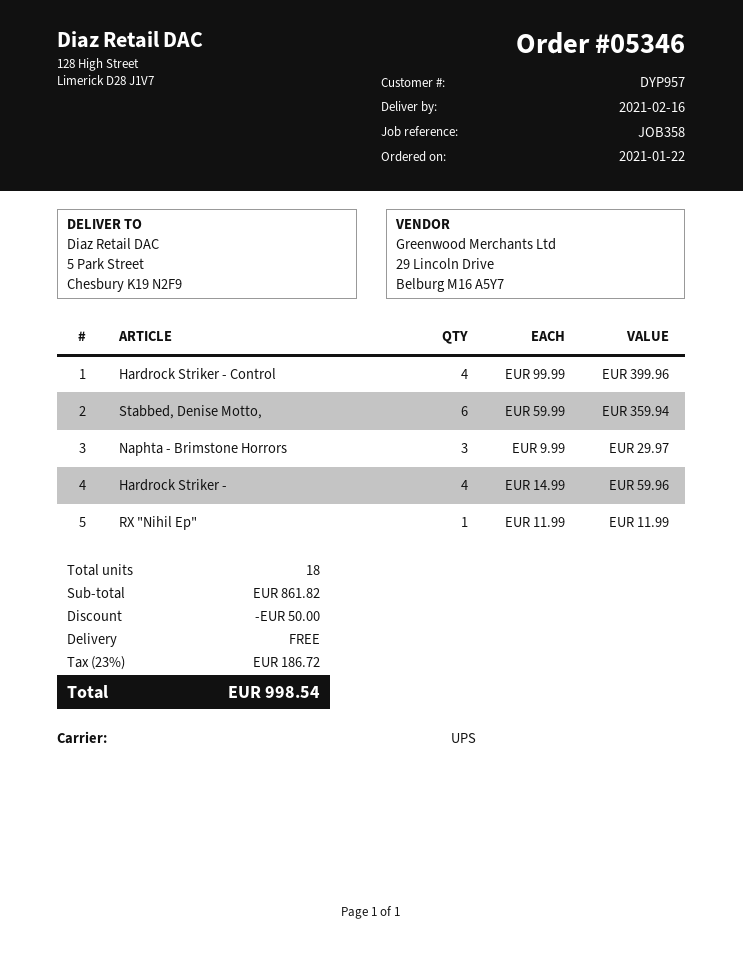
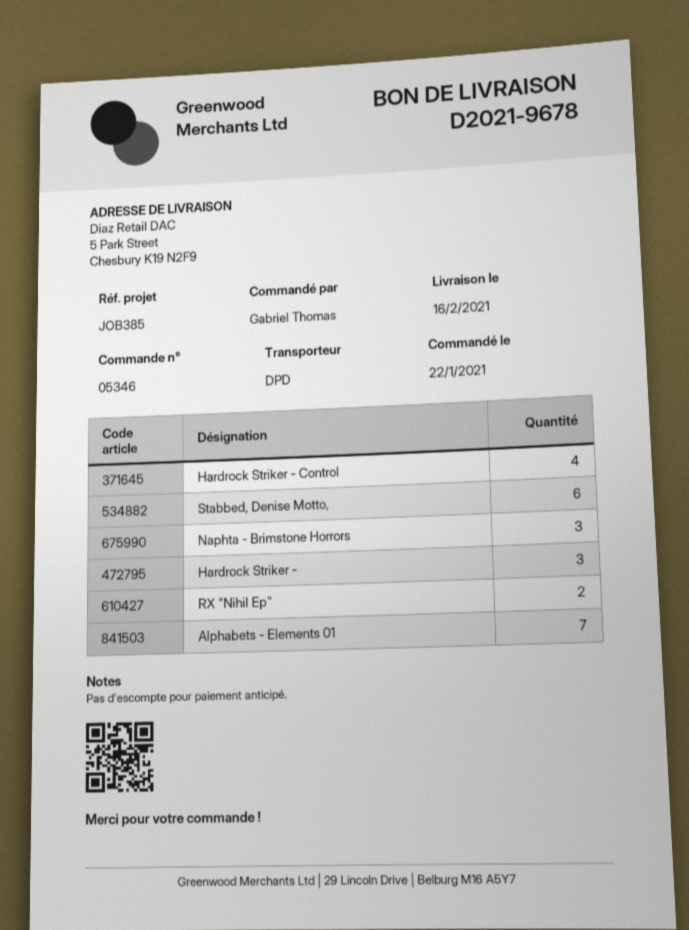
reference: JOB358 -> JOB385
shipping method: UPS -> DPD
Hardrock Striker -: 4 -> 3
RX "Nihil Ep": 1 -> 2
Alphabets - Elements 01: none -> 7

